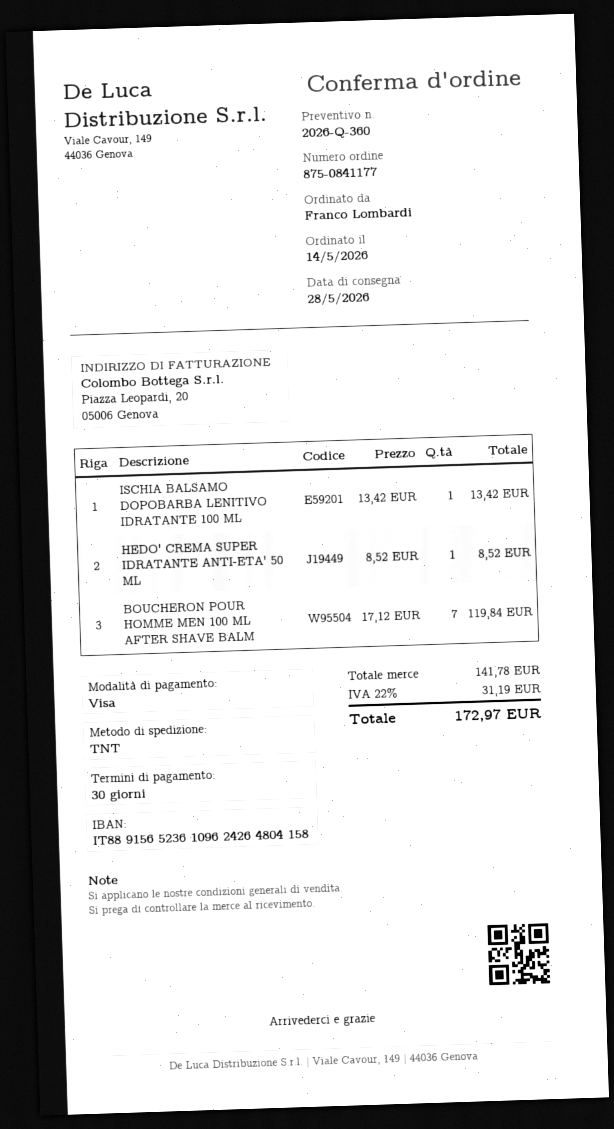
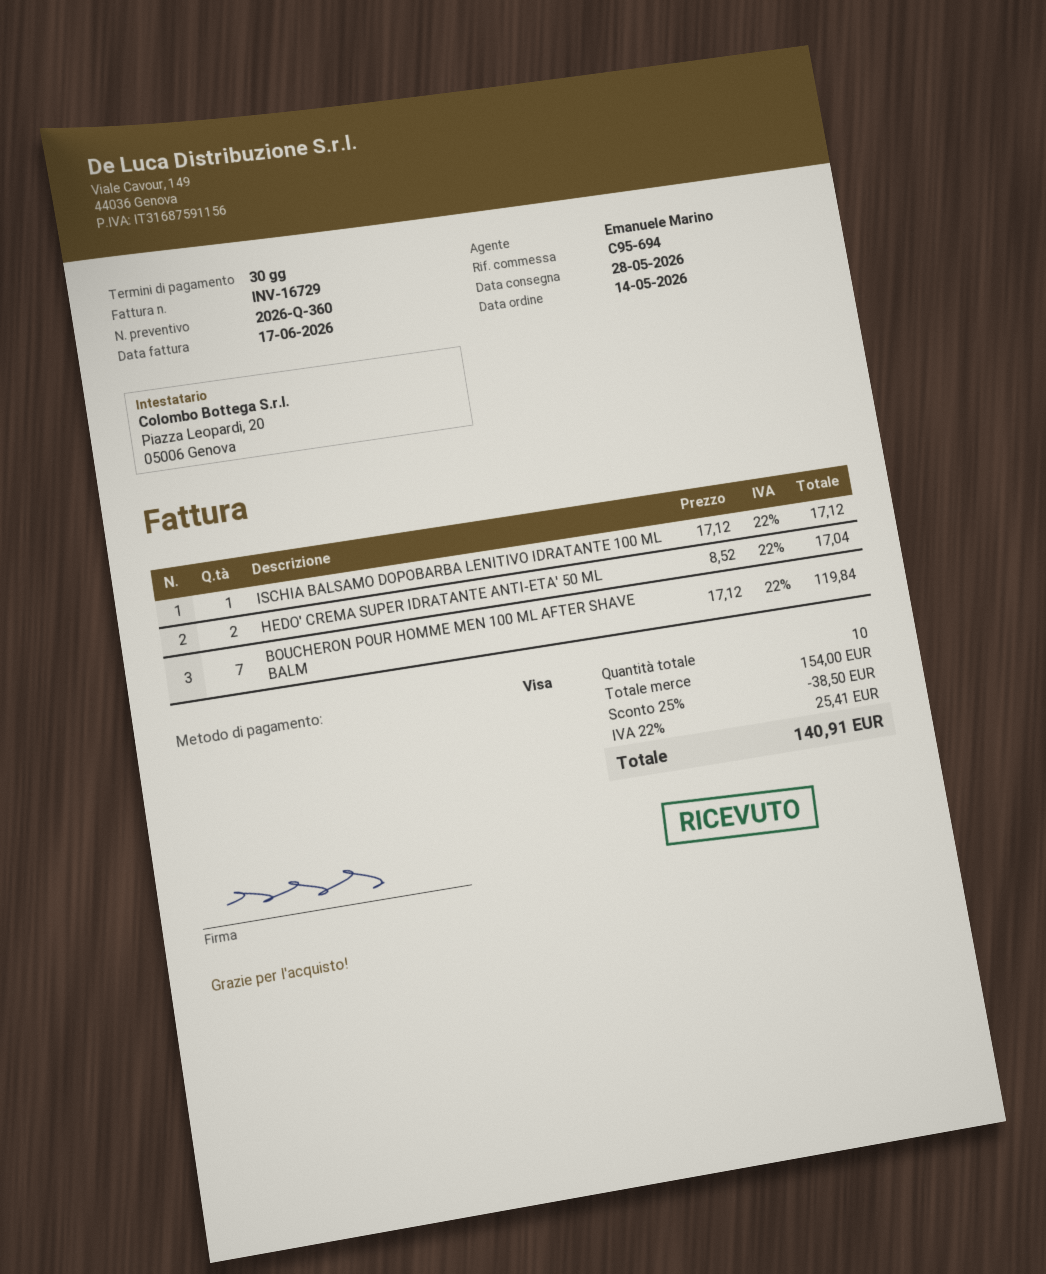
ISCHIA BALSAMO DOPOBARBA LENITIVO IDRATANTE 100 ML: 1 x 13.42 = 13.42 -> 1 x 17.12 = 17.12
HEDO' CREMA SUPER IDRATANTE ANTI-ETA' 50 ML: 1 x 8.52 = 8.52 -> 2 x 8.52 = 17.04
subtotal: 141.78 -> 154.00
discount: none -> 25% = 38.50
tax: 22% = 31.19 -> 22% = 25.41
total: 172.97 -> 140.91

